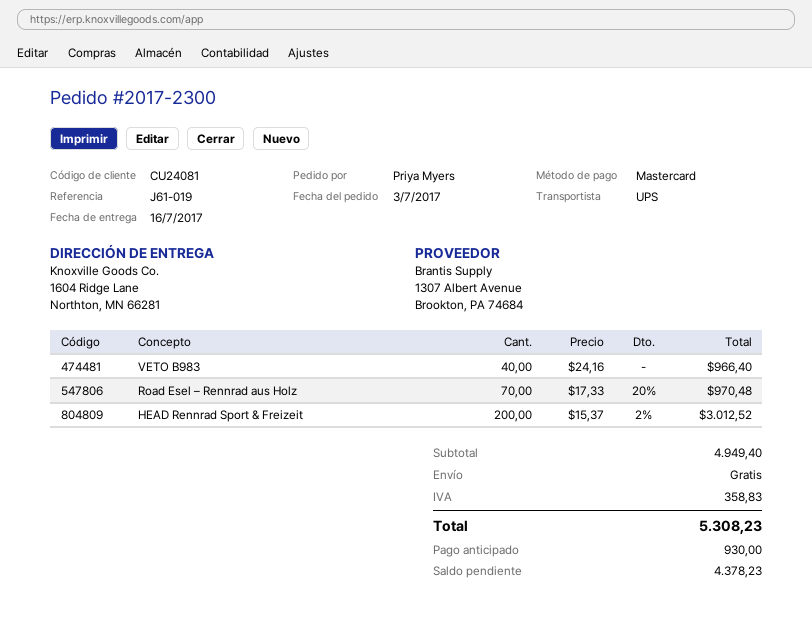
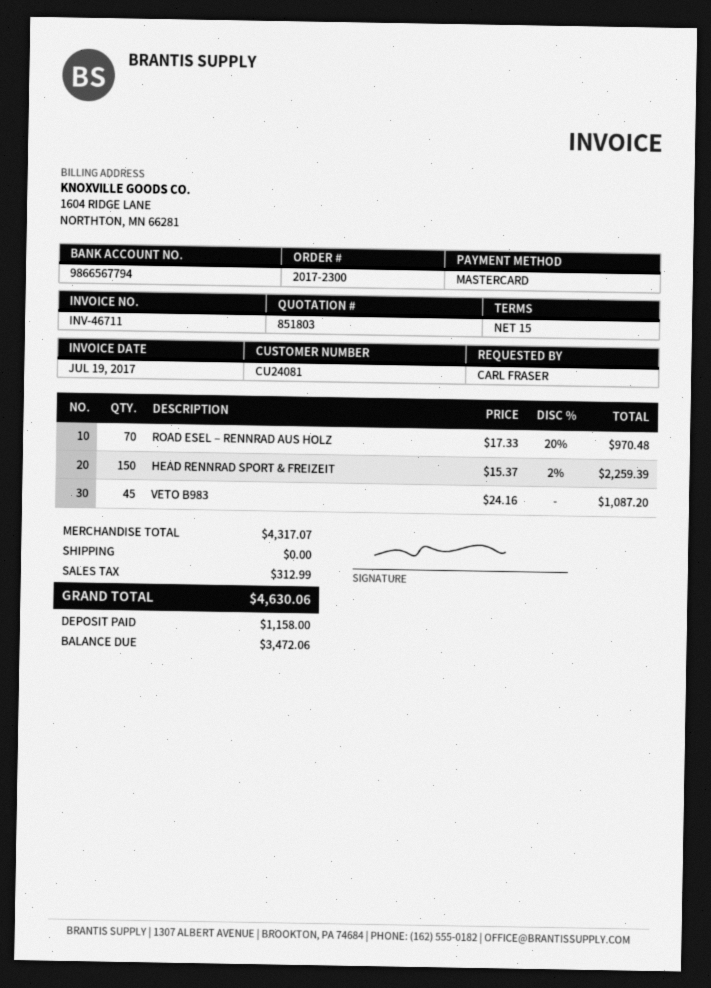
ordered by: Priya Myers -> CARL FRASER
VETO B983: 40 x 24.16 = 966.40 -> 45 x 24.16 = 1087.20
HEAD Rennrad Sport & Freizeit: 200 x 15.37 - 2% = 3012.52 -> 150 x 15.37 - 2% = 2259.39
subtotal: 4949.40 -> 4317.07
tax: 358.83 -> 312.99
total: 5308.23 -> 4630.06
deposit: 930.00 -> 1158.00
balance: 4378.23 -> 3472.06

